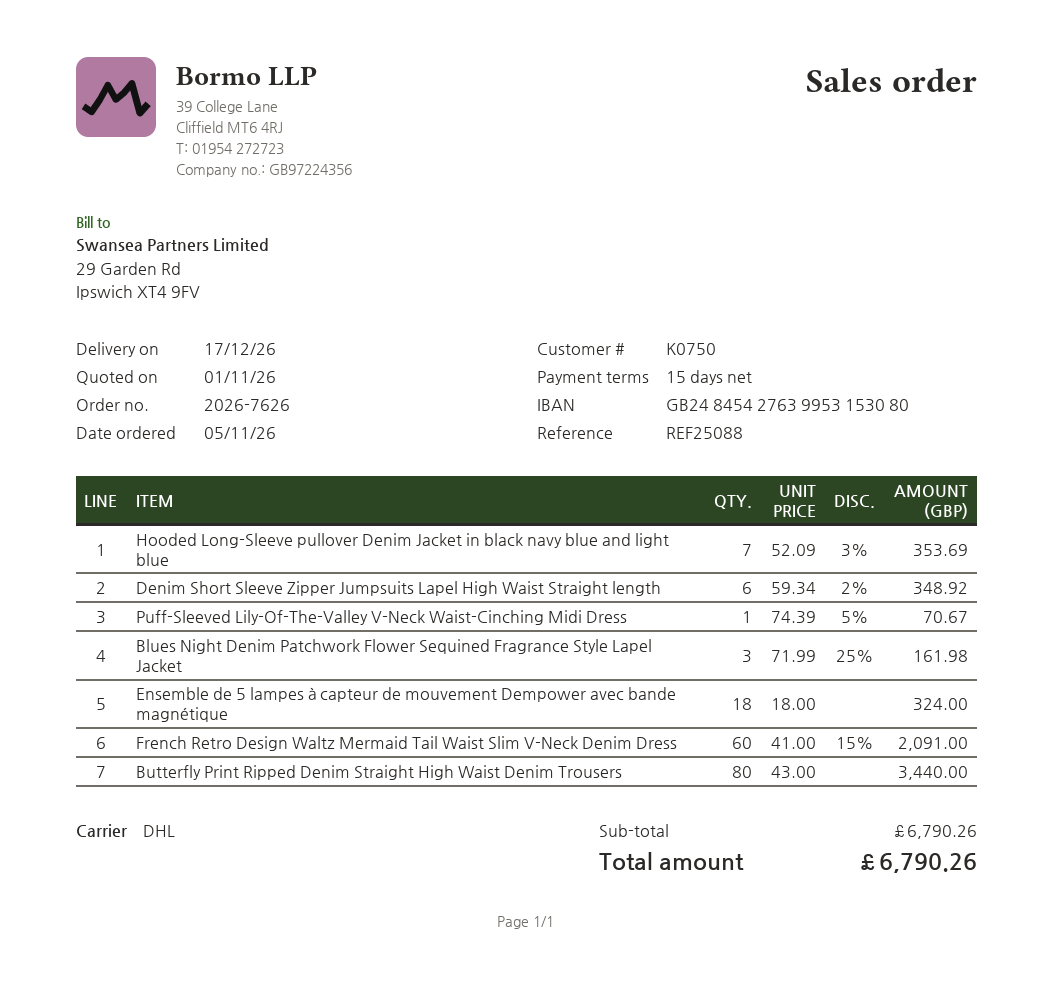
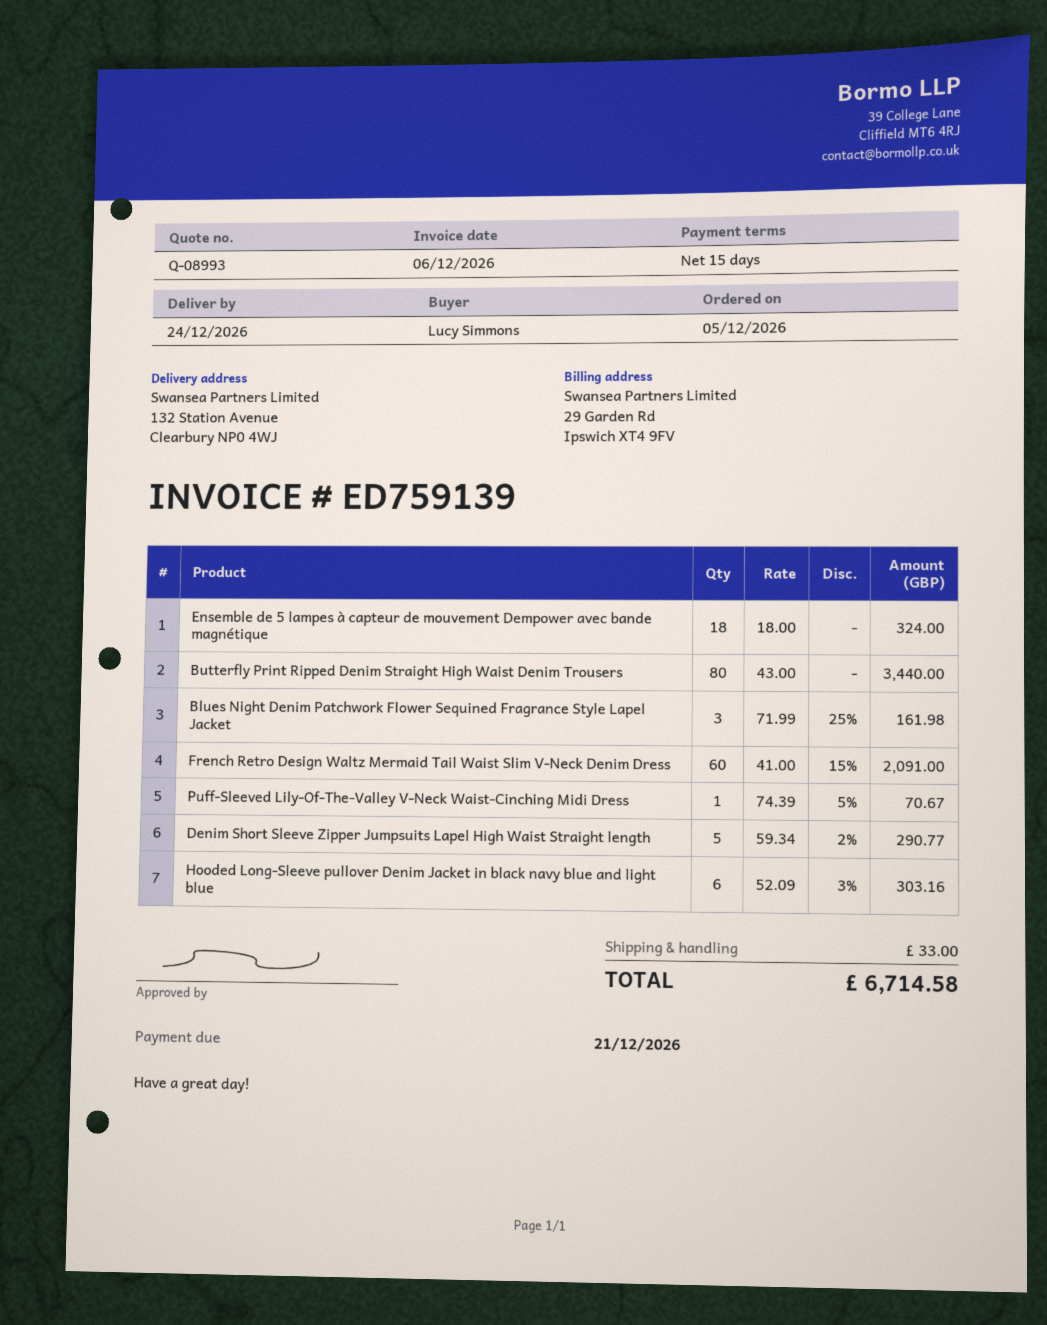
order date: 2026-11-05 -> 2026-12-05
delivery date: 2026-12-17 -> 2026-12-24
Hooded Long-Sleeve pullover Denim Jacket in black navy blue and light blue: 7 x 52.09 - 3% = 353.69 -> 6 x 52.09 - 3% = 303.16
Denim Short Sleeve Zipper Jumpsuits Lapel High Waist Straight length: 6 x 59.34 - 2% = 348.92 -> 5 x 59.34 - 2% = 290.77
shipping: none -> 33.00
total: 6790.26 -> 6714.58

